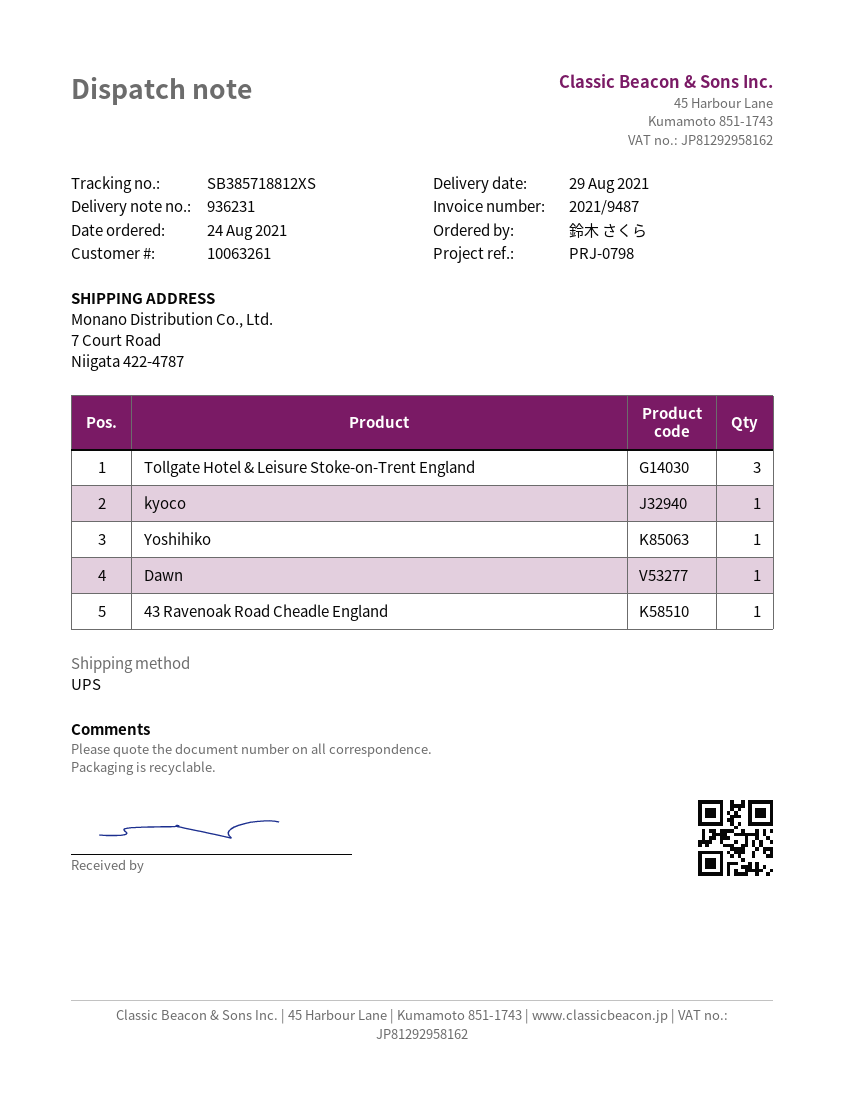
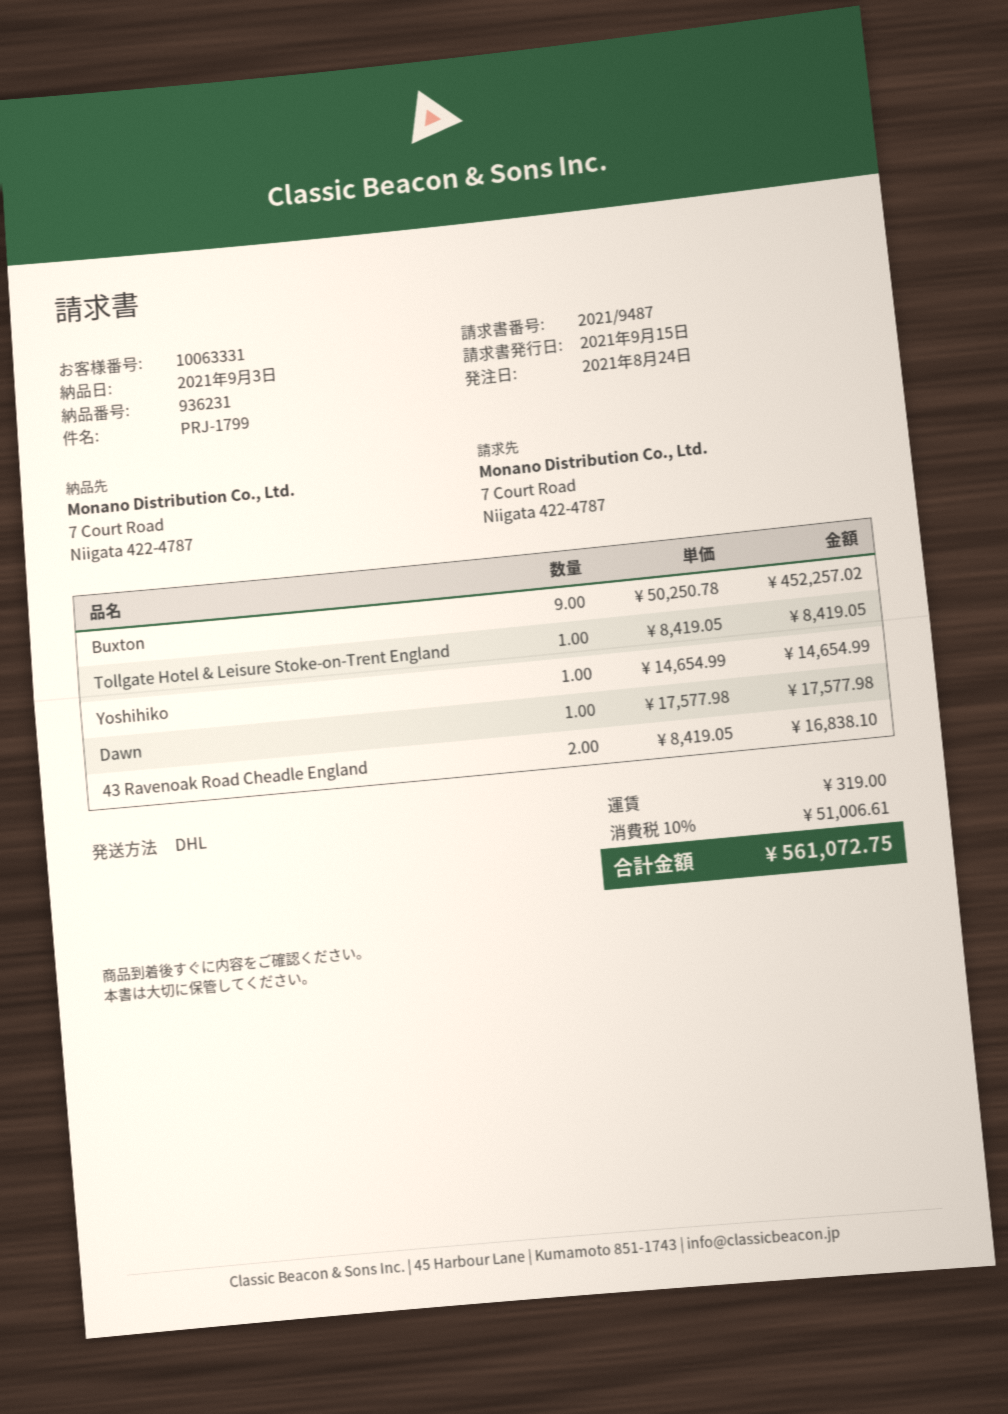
delivery date: 2021-08-29 -> 2021-09-03
customer number: 10063261 -> 10063331
reference: PRJ-0798 -> PRJ-1799
shipping method: UPS -> DHL
Tollgate Hotel & Leisure Stoke-on-Trent England: 3 -> 1
kyoco: 1 -> none
43 Ravenoak Road Cheadle England: 1 -> 2
Buxton: none -> 9

